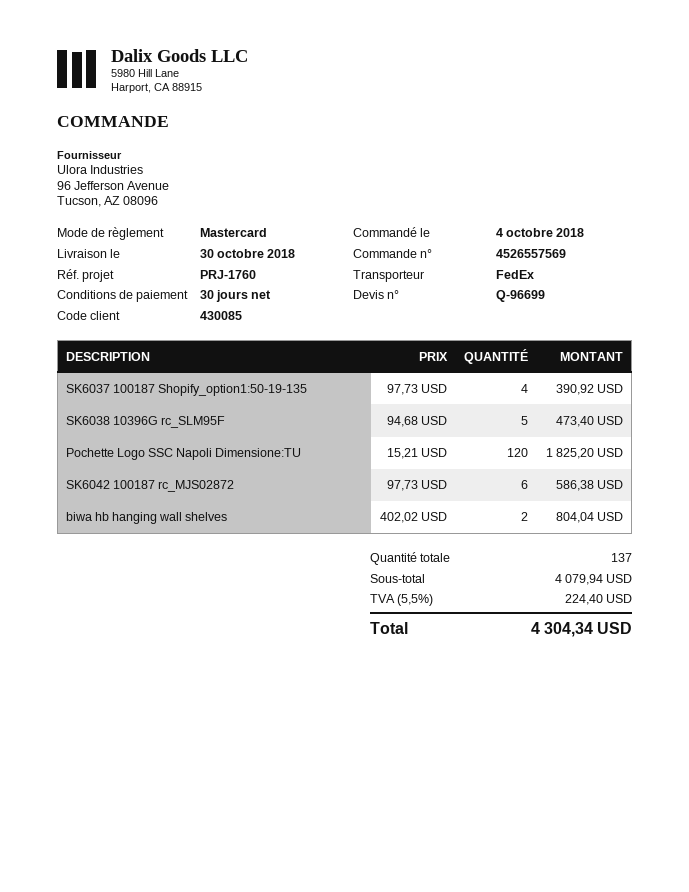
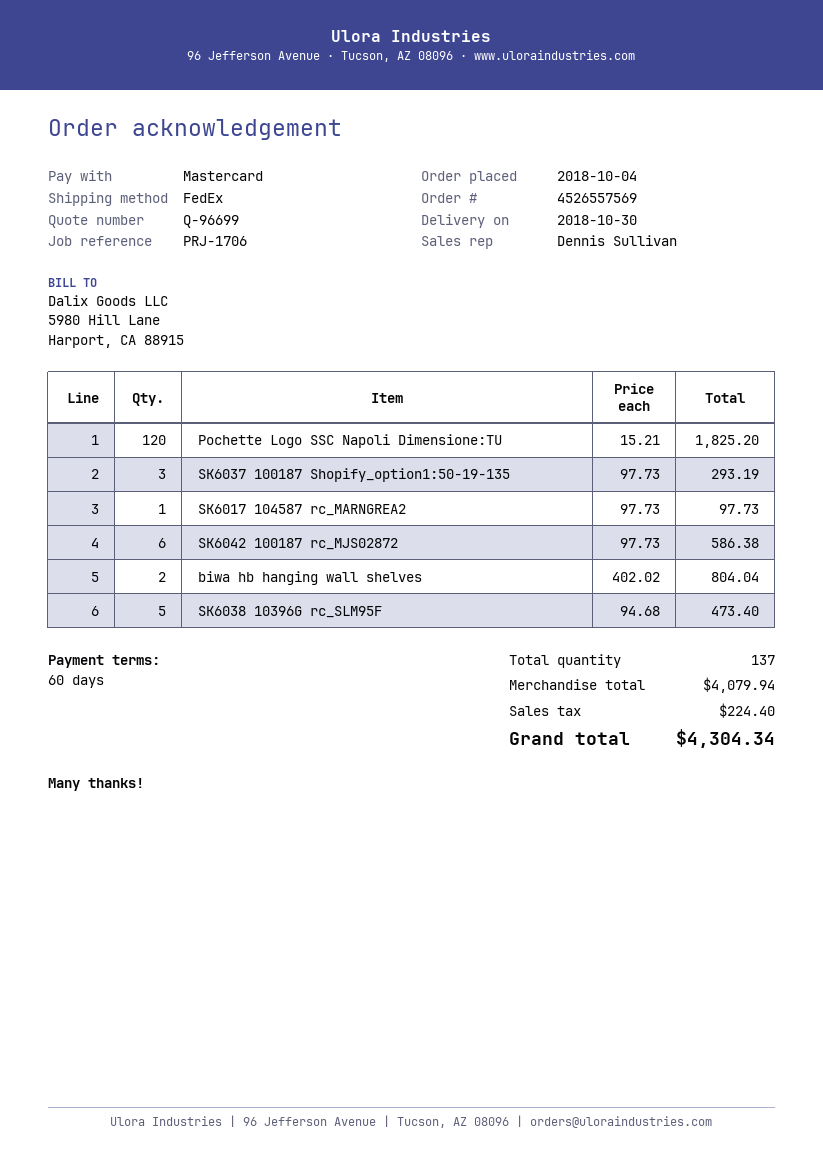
payment terms: 30 days -> 60 days
reference: PRJ-1760 -> PRJ-1706
SK6037 100187 Shopify_option1:50-19-135: 4 x 97.73 = 390.92 -> 3 x 97.73 = 293.19
SK6017 104587 rc_MARNGREA2: none -> 1 x 97.73 = 97.73

